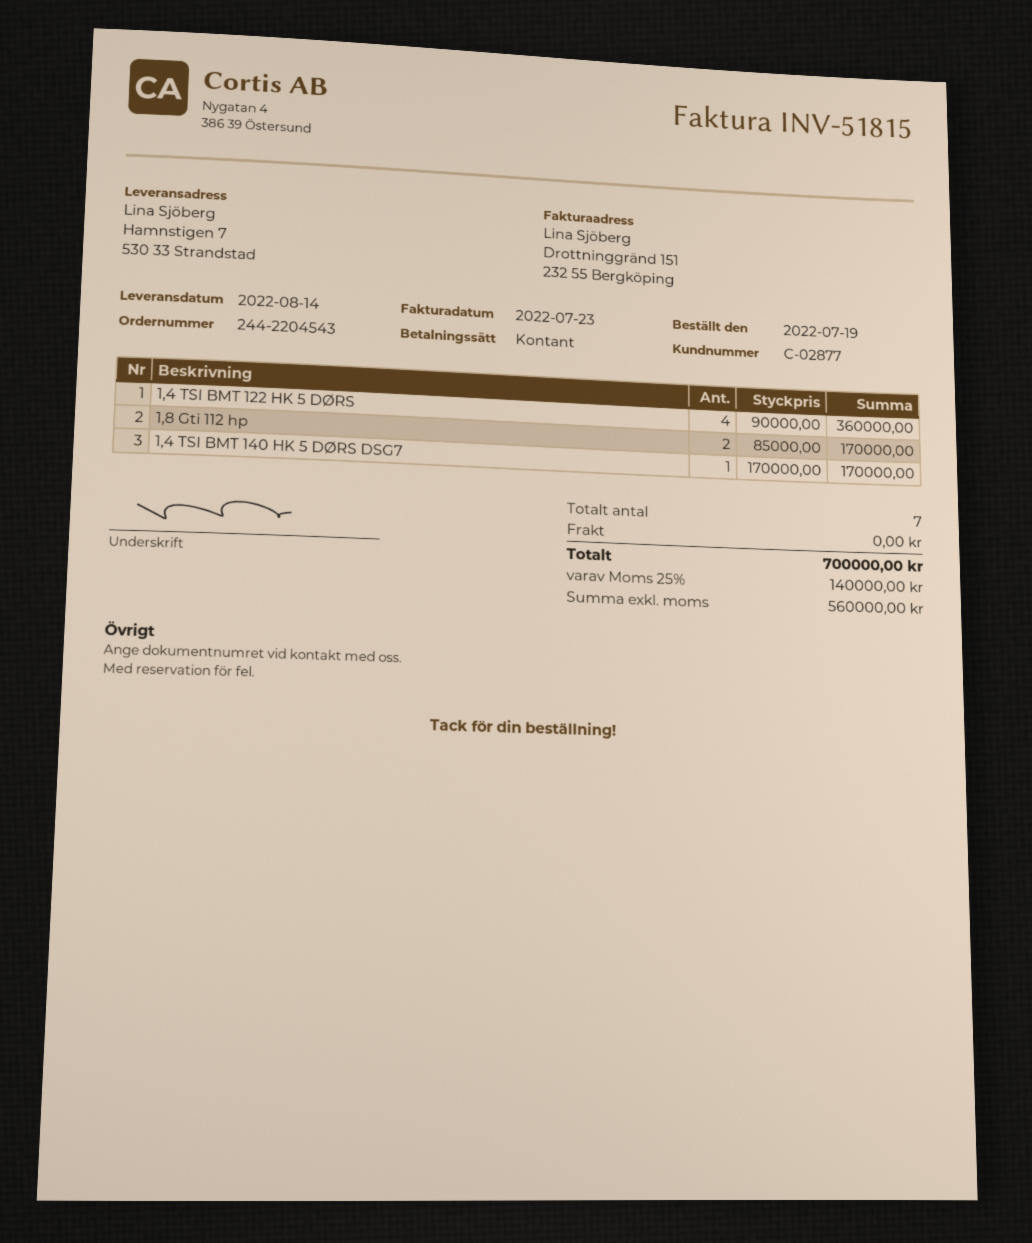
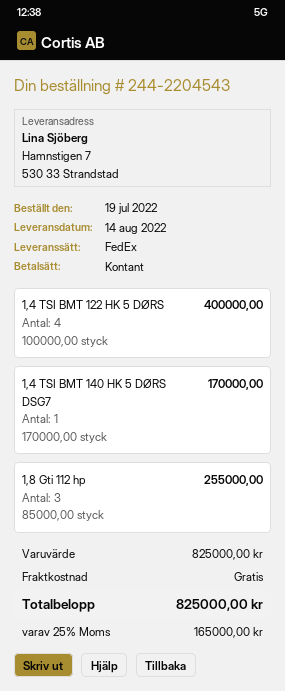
1,4 TSI BMT 122 HK 5 DØRS: 4 x 90000.00 = 360000.00 -> 4 x 100000.00 = 400000.00
1,8 Gti 112 hp: 2 x 85000.00 = 170000.00 -> 3 x 85000.00 = 255000.00
tax: 25% = 140000.00 -> 25% = 165000.00
total: 700000.00 -> 825000.00

